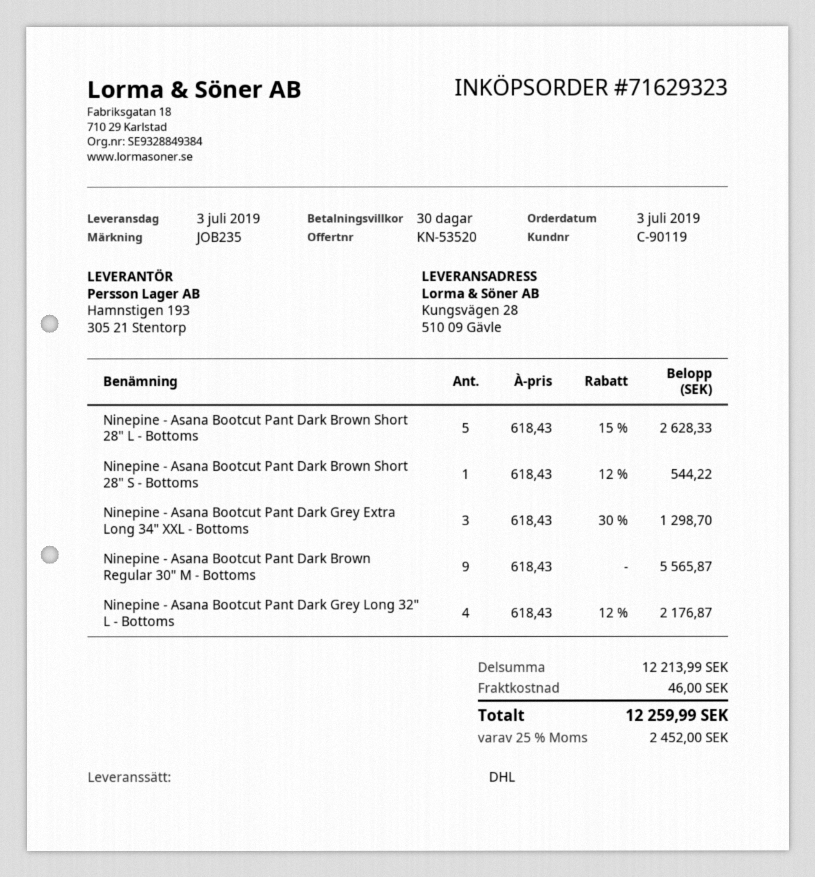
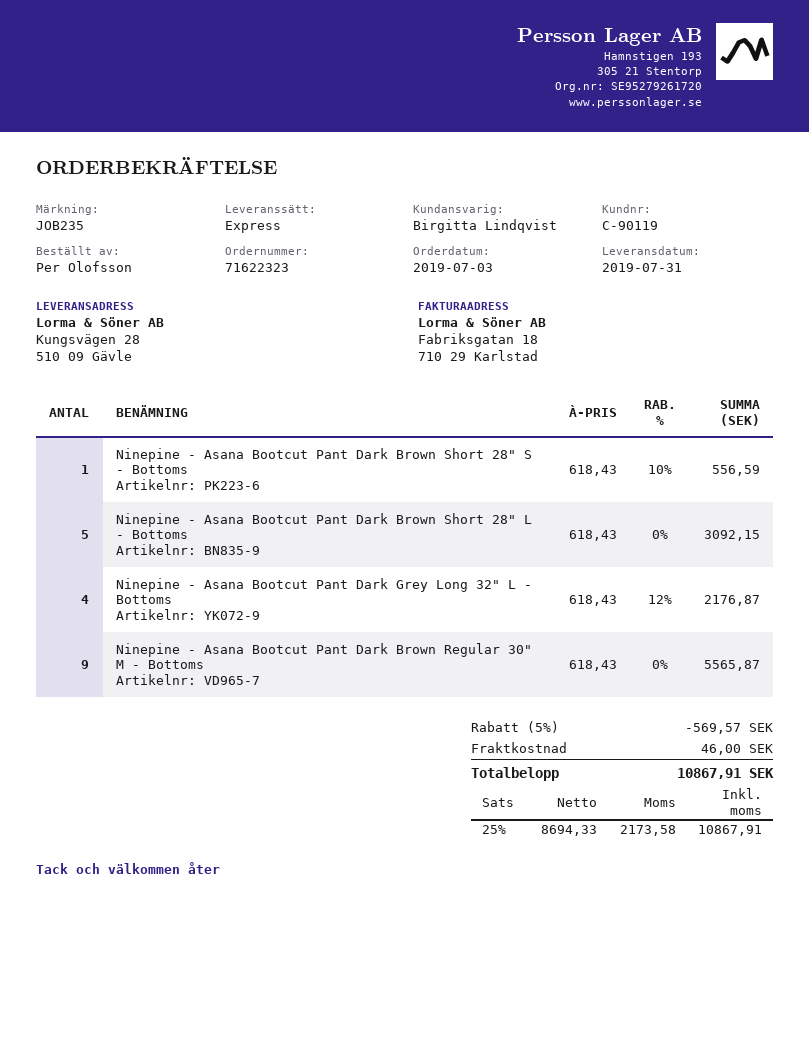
order number: 71629323 -> 71622323
delivery date: 2019-07-03 -> 2019-07-31
shipping method: DHL -> express
Ninepine - Asana Bootcut Pant Dark Brown Short 28" L - Bottoms: 5 x 618.43 - 15% = 2628.33 -> 5 x 618.43 = 3092.15
Ninepine - Asana Bootcut Pant Dark Brown Short 28" S - Bottoms: 1 x 618.43 - 12% = 544.22 -> 1 x 618.43 - 10% = 556.59
Ninepine - Asana Bootcut Pant Dark Grey Extra Long 34" XXL - Bottoms: 3 x 618.43 - 30% = 1298.70 -> none
discount: none -> 5% = 569.57
tax: 25% = 2452.00 -> 25% = 2173.58
total: 12259.99 -> 10867.91

